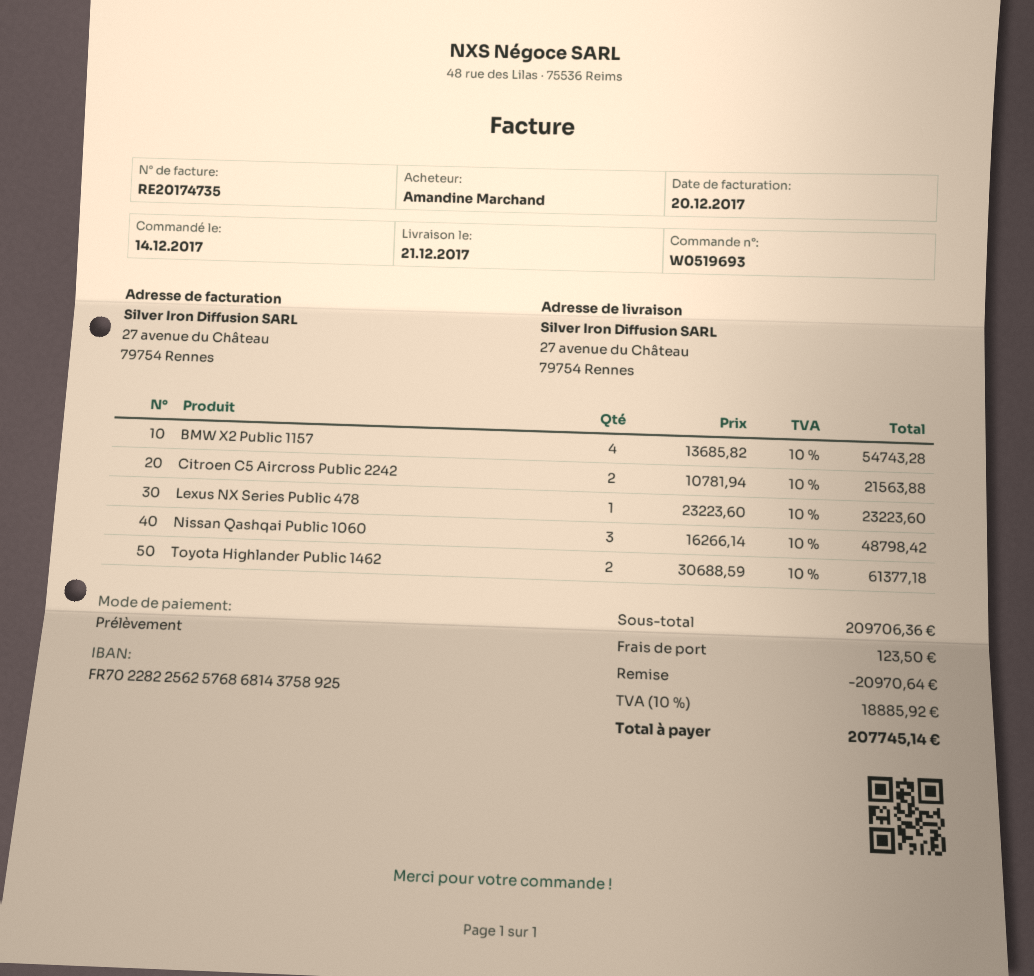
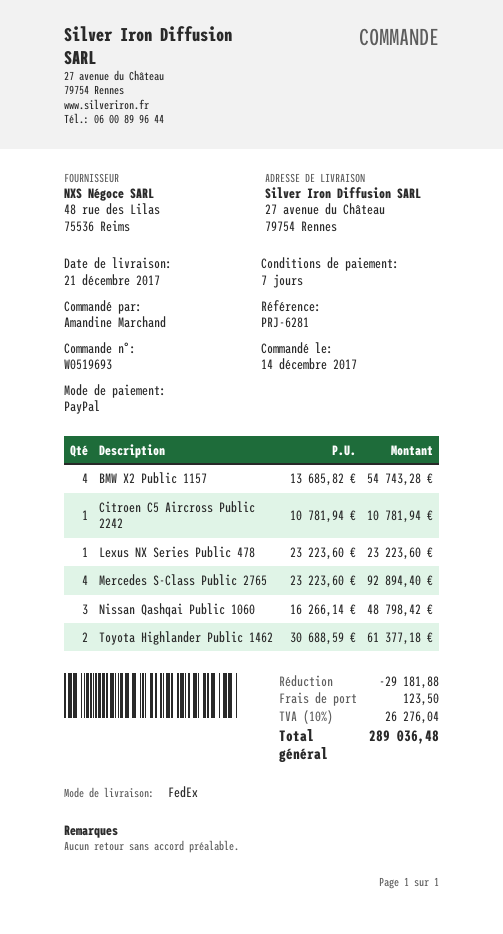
payment method: direct debit -> PayPal
Citroen C5 Aircross Public 2242: 2 x 10781.94 = 21563.88 -> 1 x 10781.94 = 10781.94
Mercedes S-Class Public 2765: none -> 4 x 23223.60 = 92894.40
discount: 20970.64 -> 29181.88
tax: 10% = 18885.92 -> 10% = 26276.04
total: 207745.14 -> 289036.48

